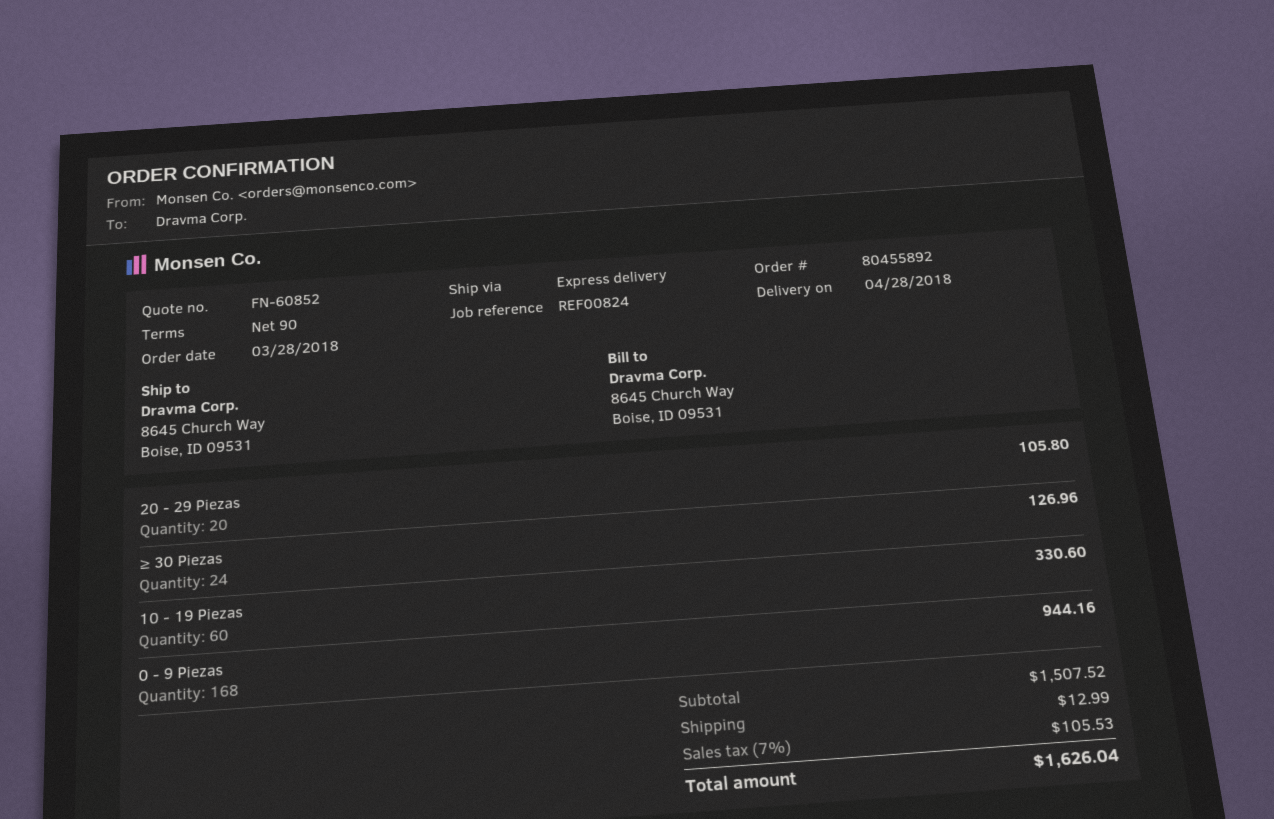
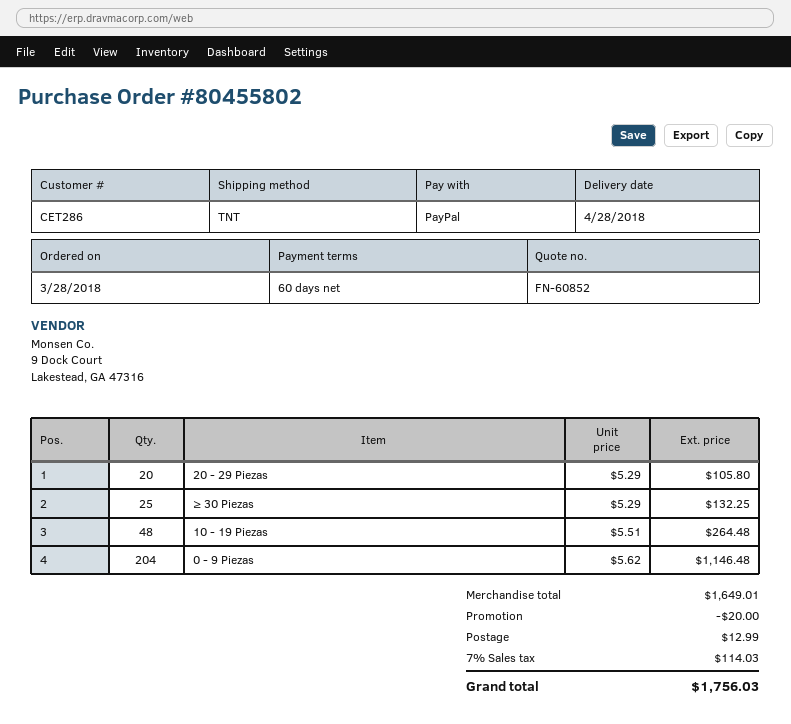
order number: 80455892 -> 80455802
payment terms: 90 days -> 60 days
shipping method: express -> TNT
≥ 30 Piezas: 24 for 126.96 -> 25 for 132.25
10 - 19 Piezas: 60 for 330.60 -> 48 for 264.48
0 - 9 Piezas: 168 for 944.16 -> 204 for 1146.48
subtotal: 1507.52 -> 1649.01
discount: none -> 20.00
tax: 7% = 105.53 -> 7% = 114.03
total: 1626.04 -> 1756.03

